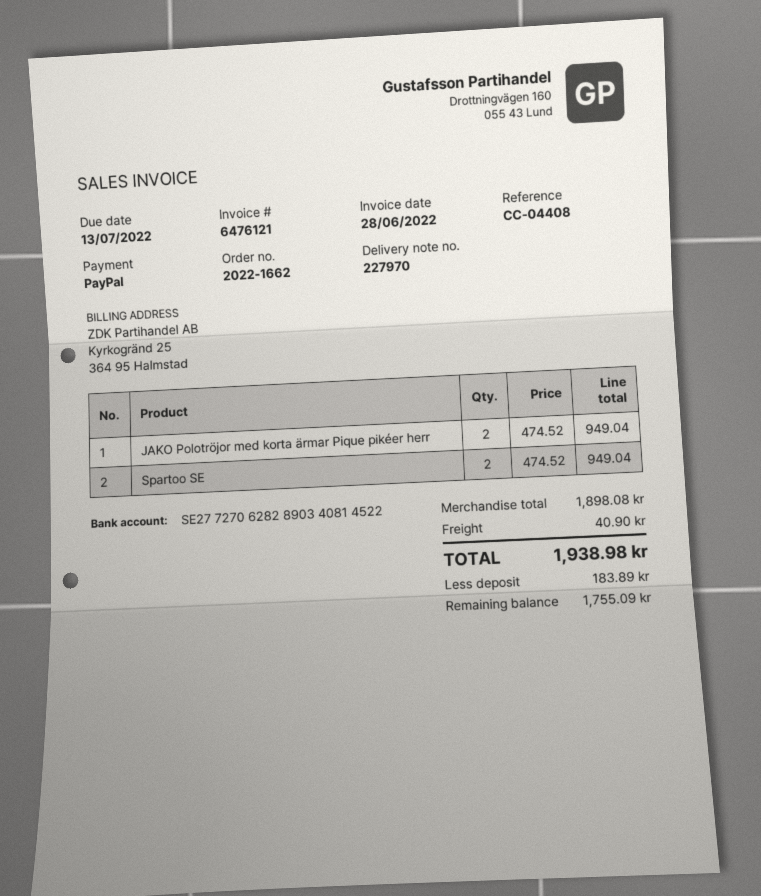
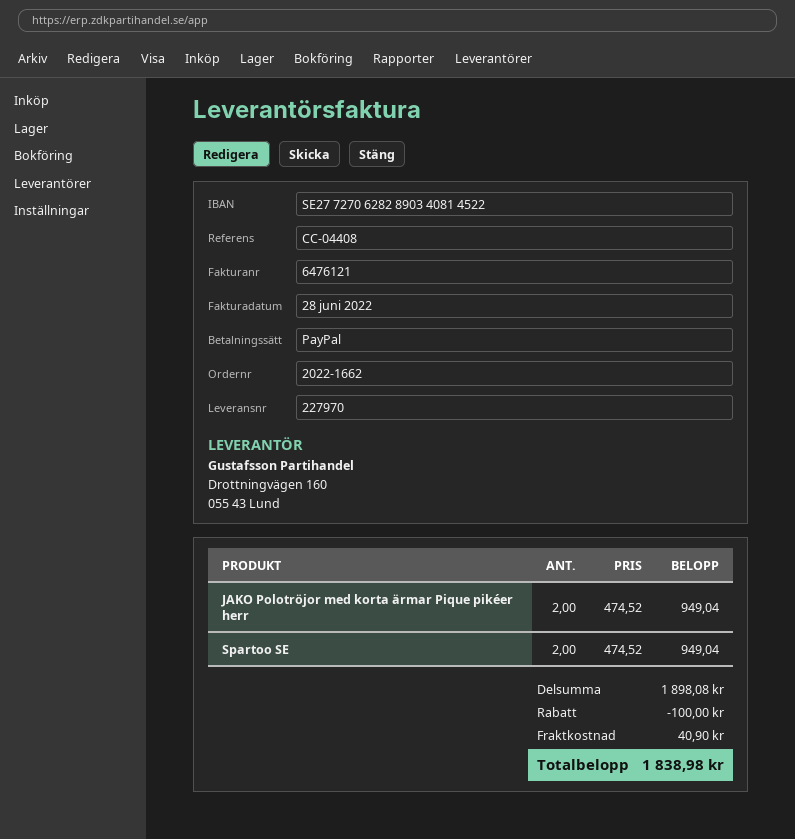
discount: none -> 100.00
total: 1938.98 -> 1838.98

